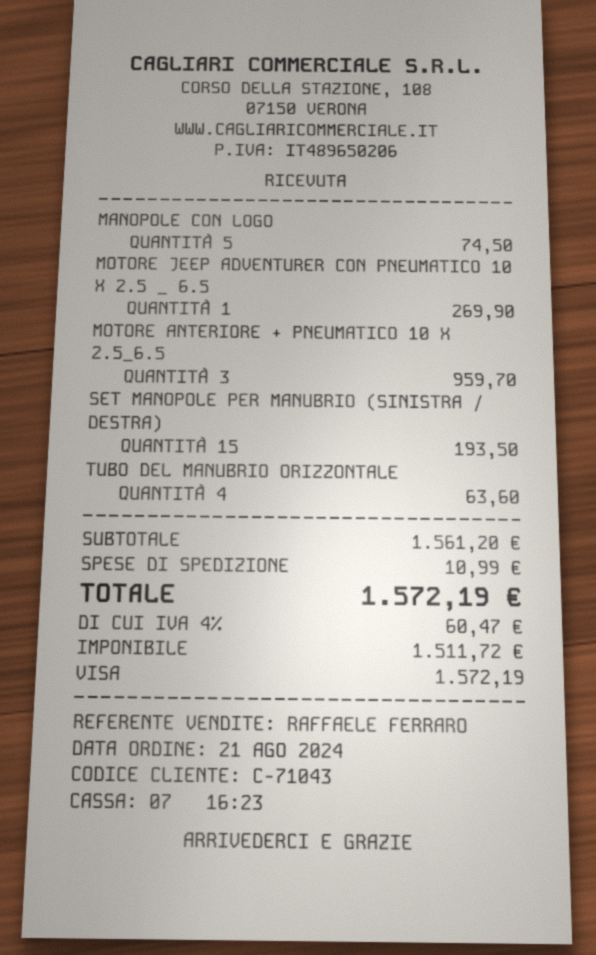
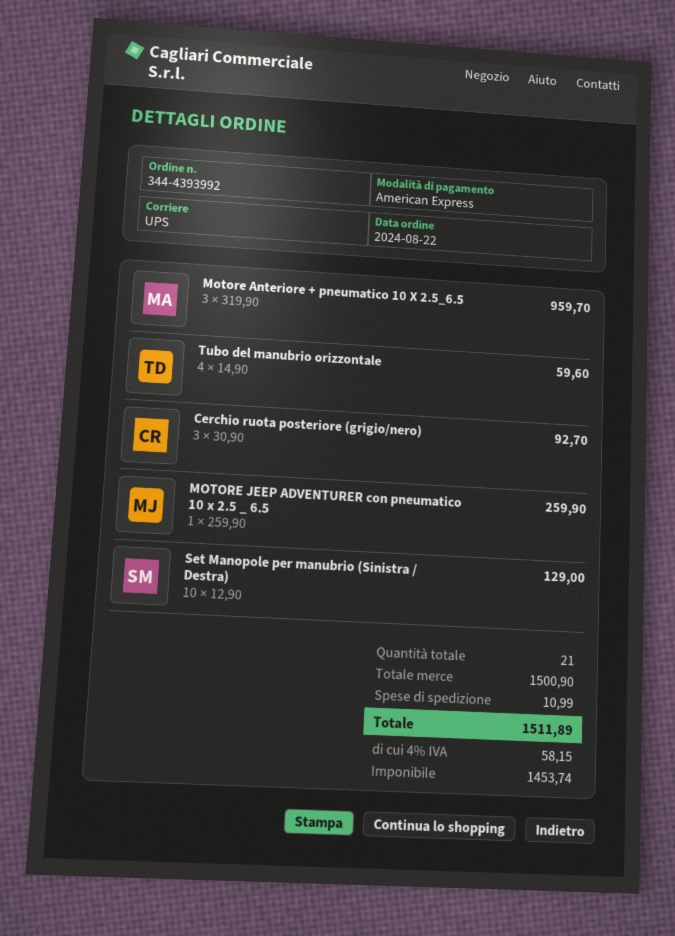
order date: 2024-08-21 -> 2024-08-22
payment method: Visa -> American Express
MANOPOLE CON LOGO: 5 for 74.50 -> none
MOTORE JEEP ADVENTURER CON PNEUMATICO 10 X 2.5 _ 6.5: 1 for 269.90 -> 1 for 259.90
SET MANOPOLE PER MANUBRIO (SINISTRA / DESTRA): 15 for 193.50 -> 10 for 129.00
TUBO DEL MANUBRIO ORIZZONTALE: 4 for 63.60 -> 4 for 59.60
Cerchio ruota posteriore (grigio/nero): none -> 3 for 92.70
subtotal: 1561.20 -> 1500.90
net: 1511.72 -> 1453.74
tax: 4% = 60.47 -> 4% = 58.15
total: 1572.19 -> 1511.89

